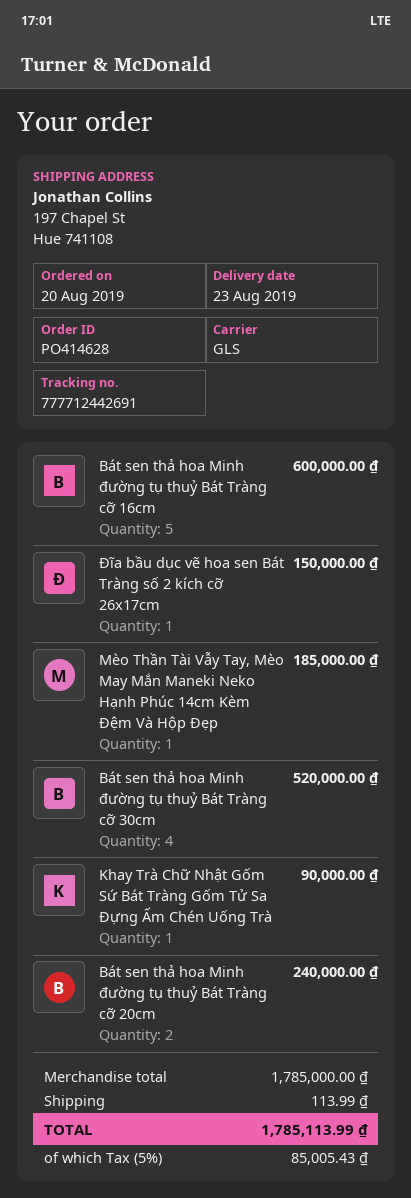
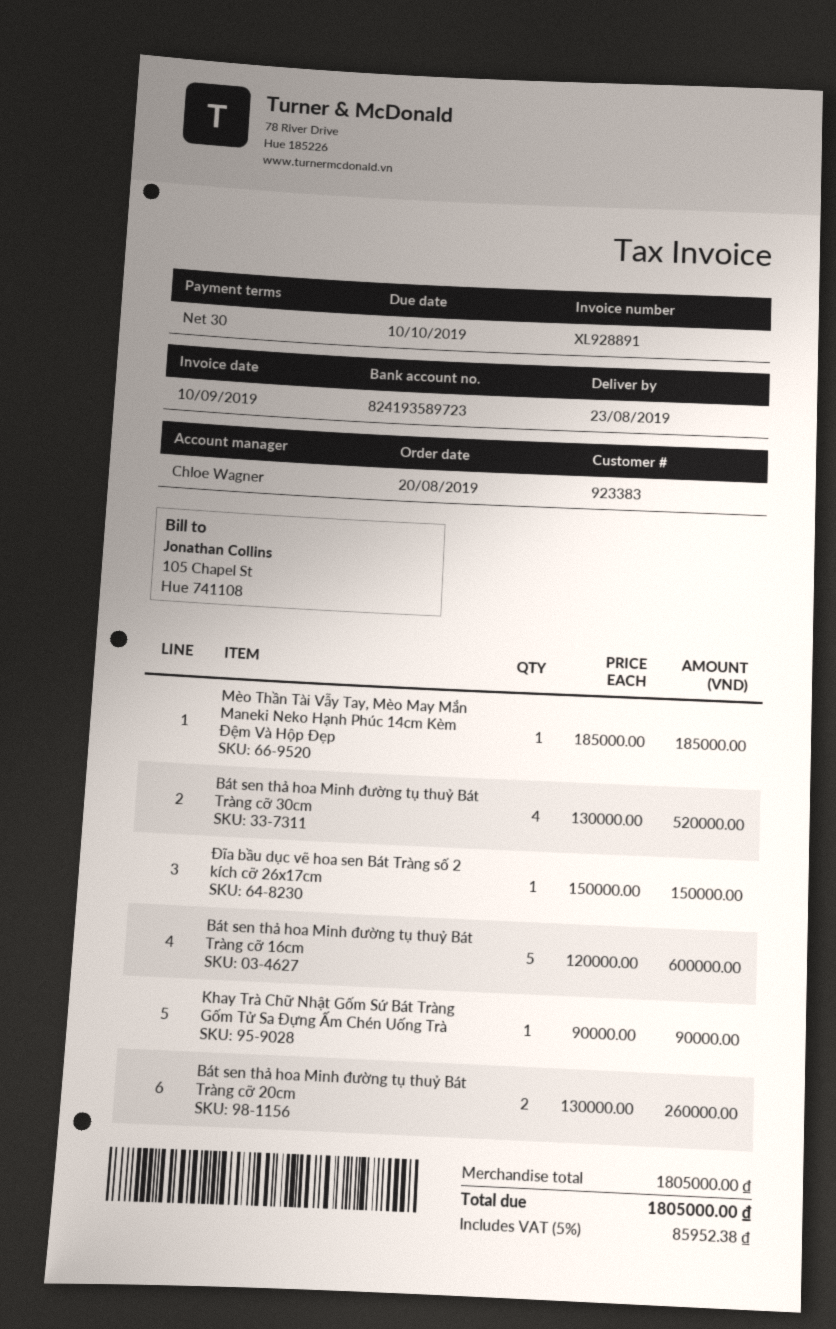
Bát sen thả hoa Minh đường tụ thuỷ Bát Tràng cỡ 20cm: 2 for 240000.00 -> 2 for 260000.00
subtotal: 1785000.00 -> 1805000.00
shipping: 113.99 -> none
tax: 5% = 85005.43 -> 5% = 85952.38
total: 1785113.99 -> 1805000.00

